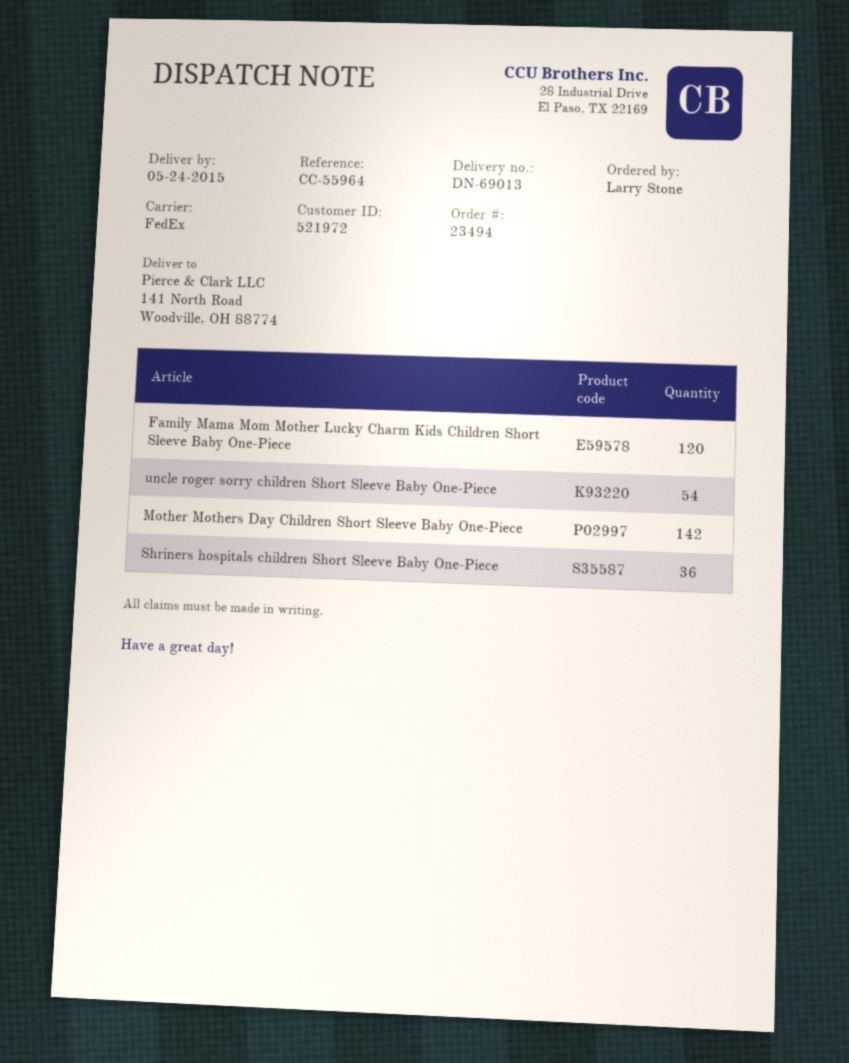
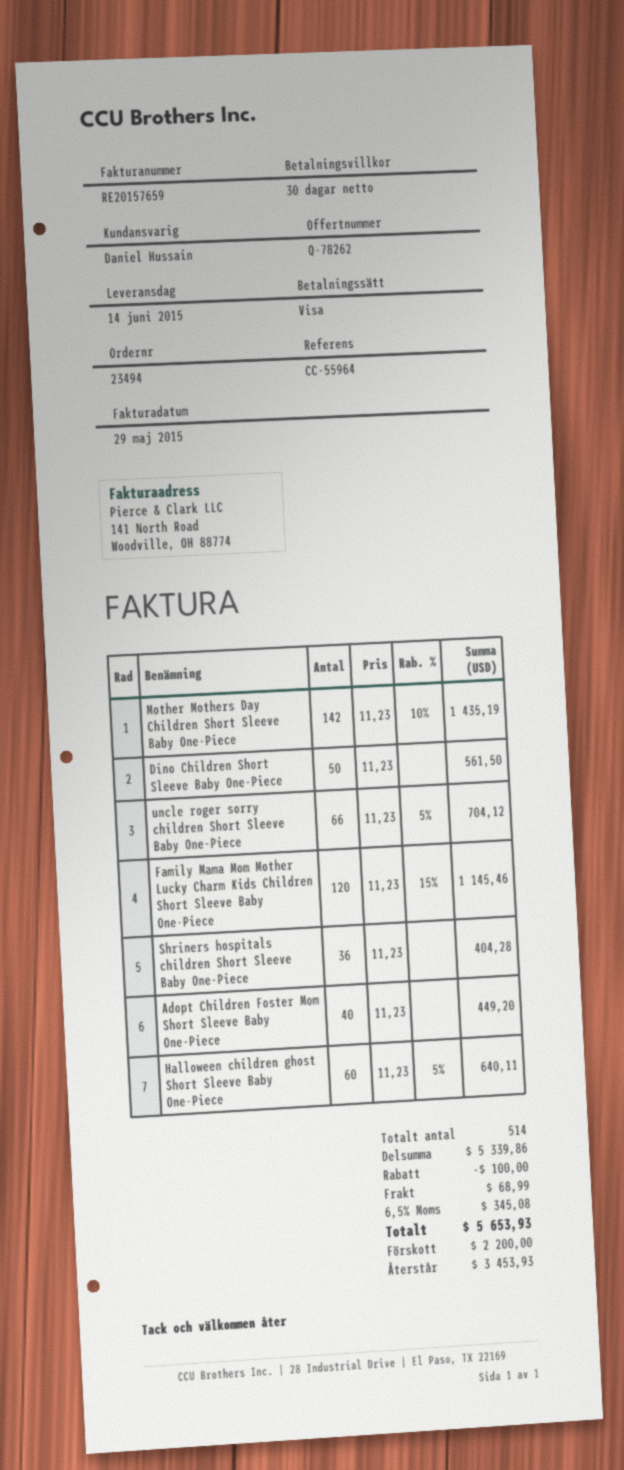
delivery date: 2015-05-24 -> 2015-06-14
uncle roger sorry children Short Sleeve Baby One-Piece: 54 -> 66
Dino Children Short Sleeve Baby One-Piece: none -> 50
Adopt Children Foster Mom Short Sleeve Baby One-Piece: none -> 40
Halloween children ghost Short Sleeve Baby One-Piece: none -> 60

